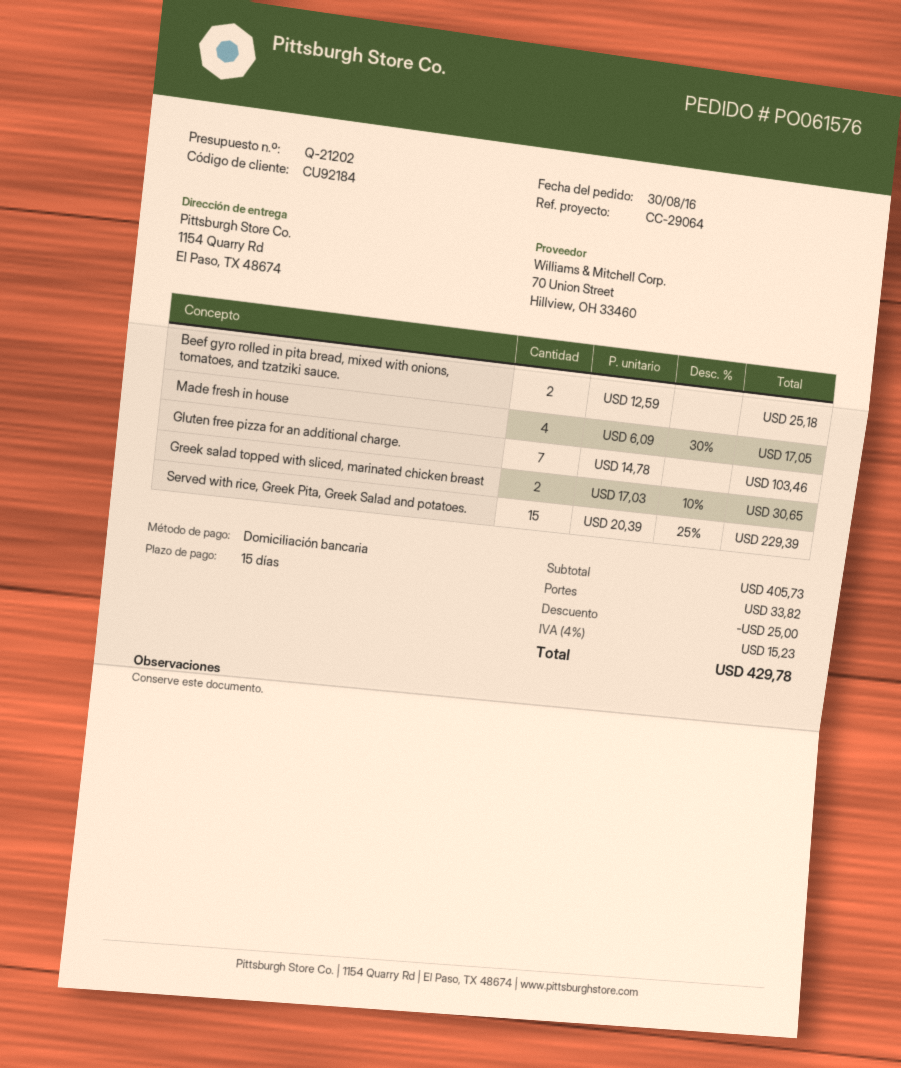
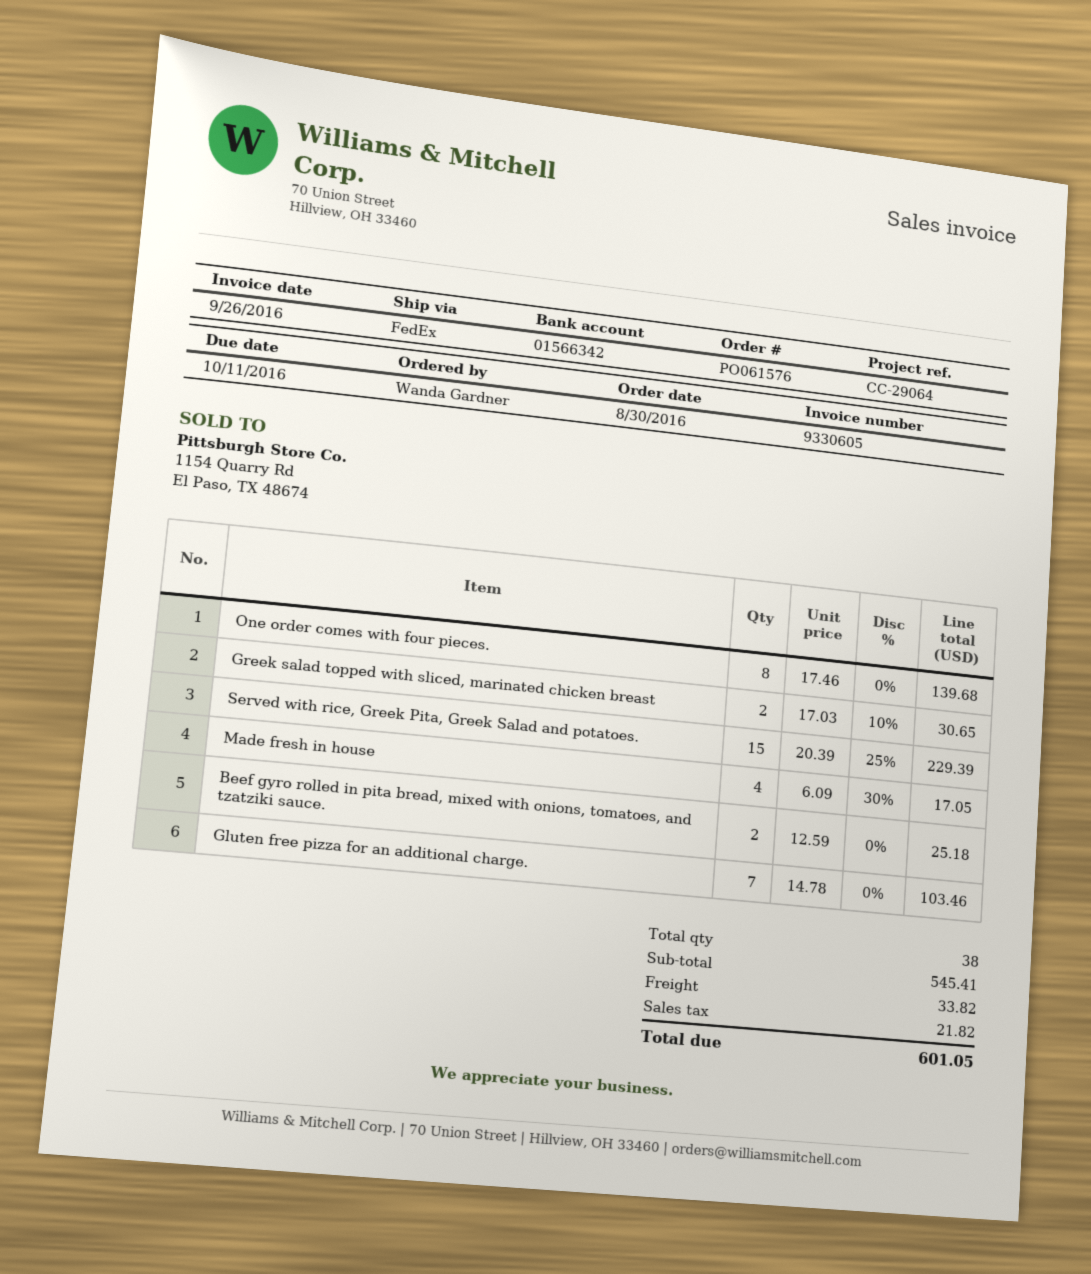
One order comes with four pieces.: none -> 8 x 17.46 = 139.68
subtotal: 405.73 -> 545.41
discount: 25.00 -> none
tax: 15.23 -> 21.82
total: 429.78 -> 601.05

